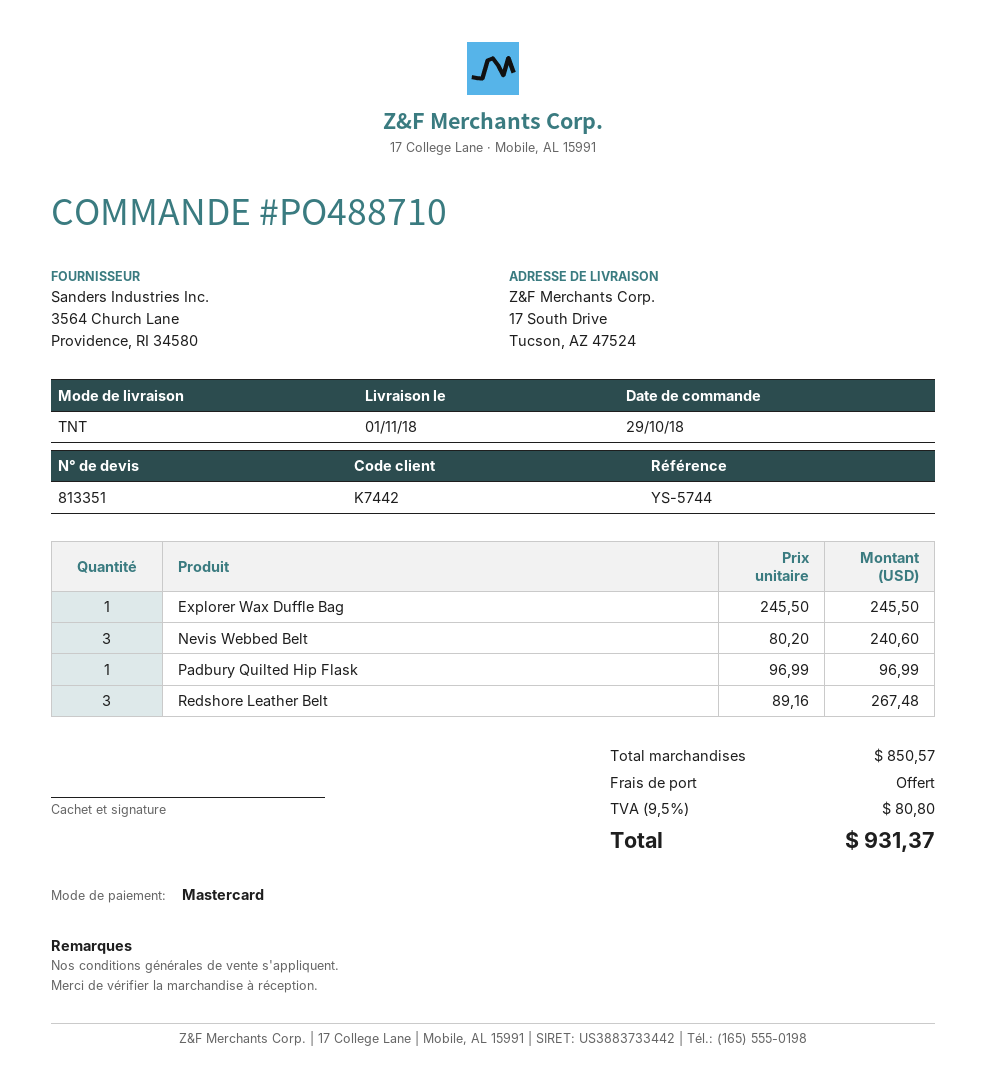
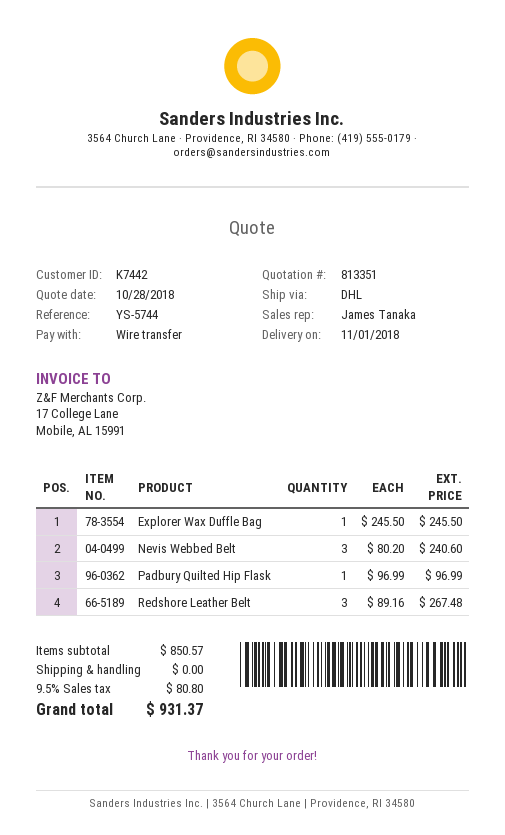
payment method: Mastercard -> bank transfer
shipping method: TNT -> DHL

